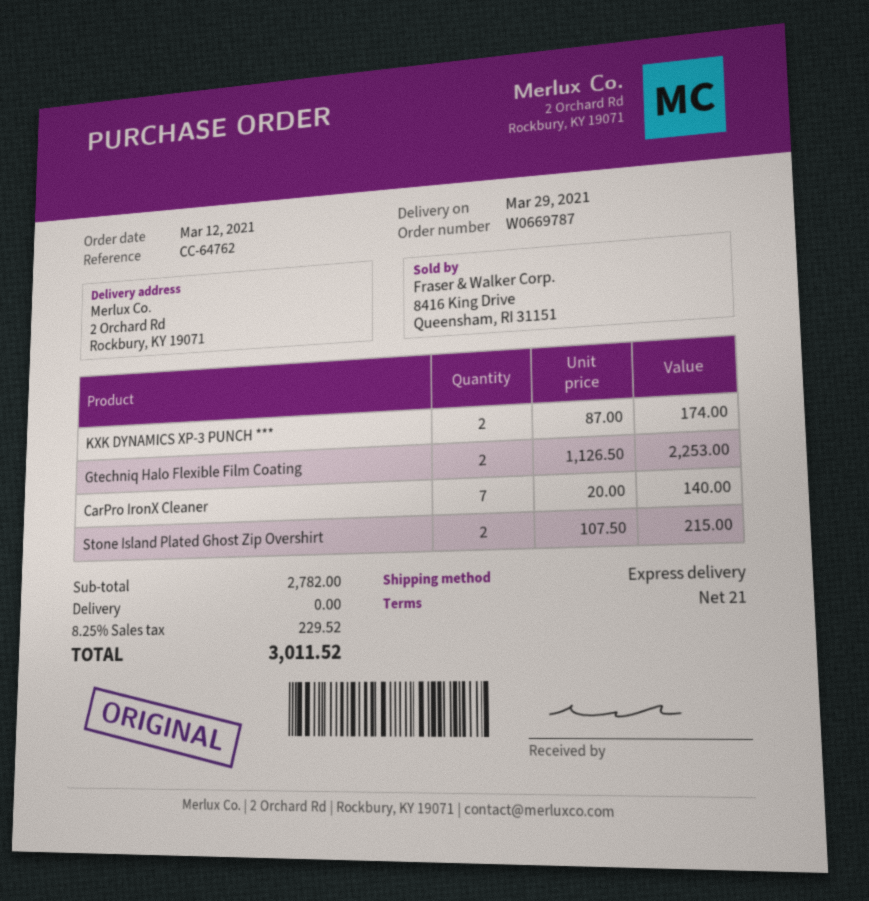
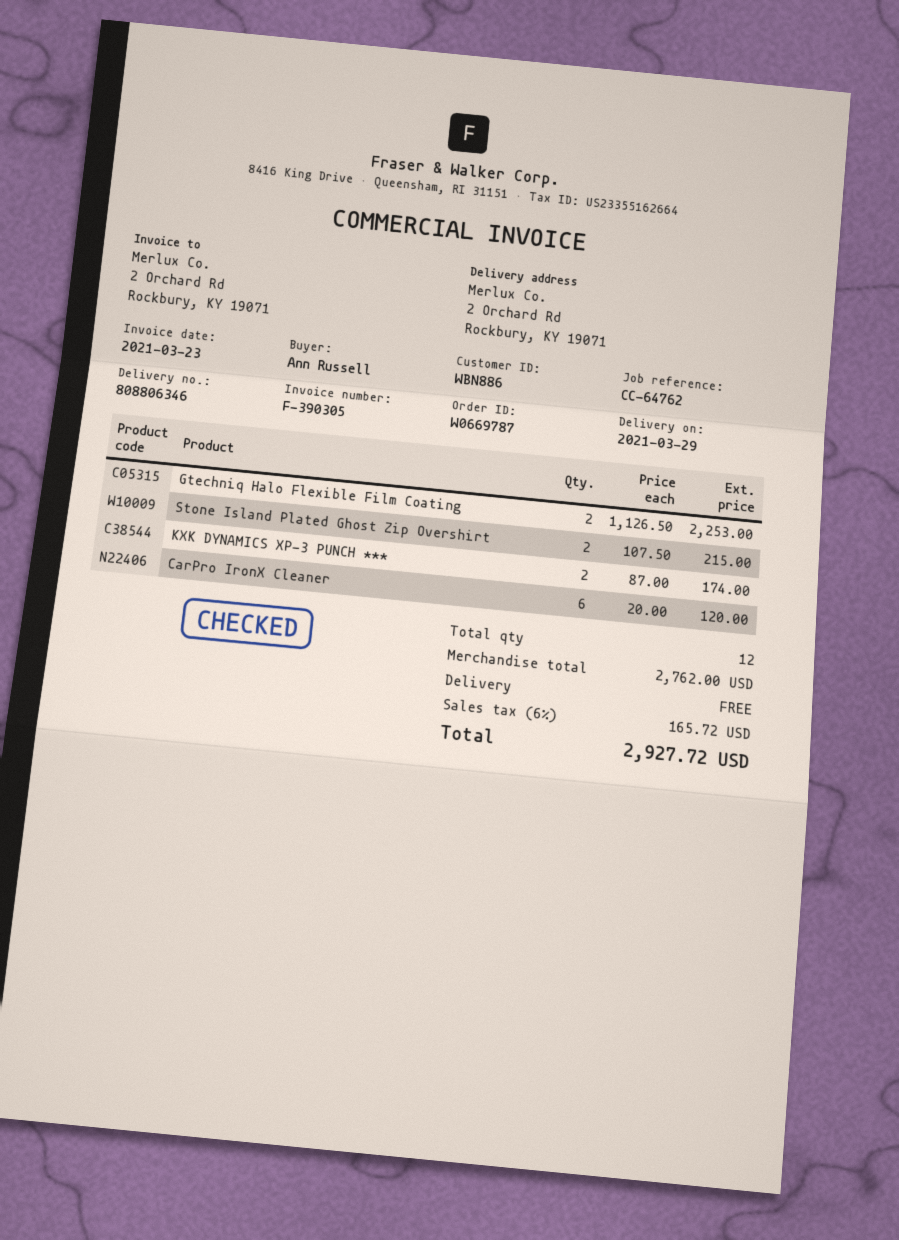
CarPro IronX Cleaner: 7 x 20.00 = 140.00 -> 6 x 20.00 = 120.00
subtotal: 2782.00 -> 2762.00
tax: 8.25% = 229.52 -> 6% = 165.72
total: 3011.52 -> 2927.72

